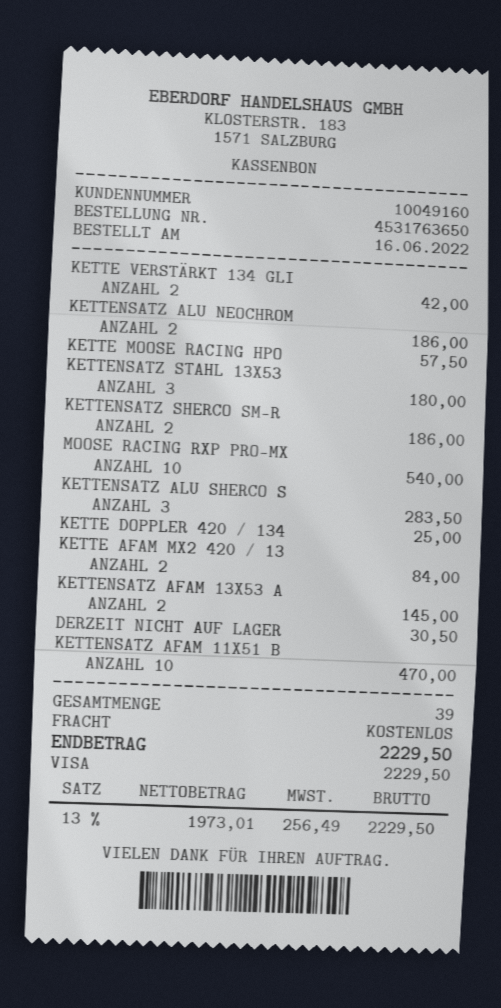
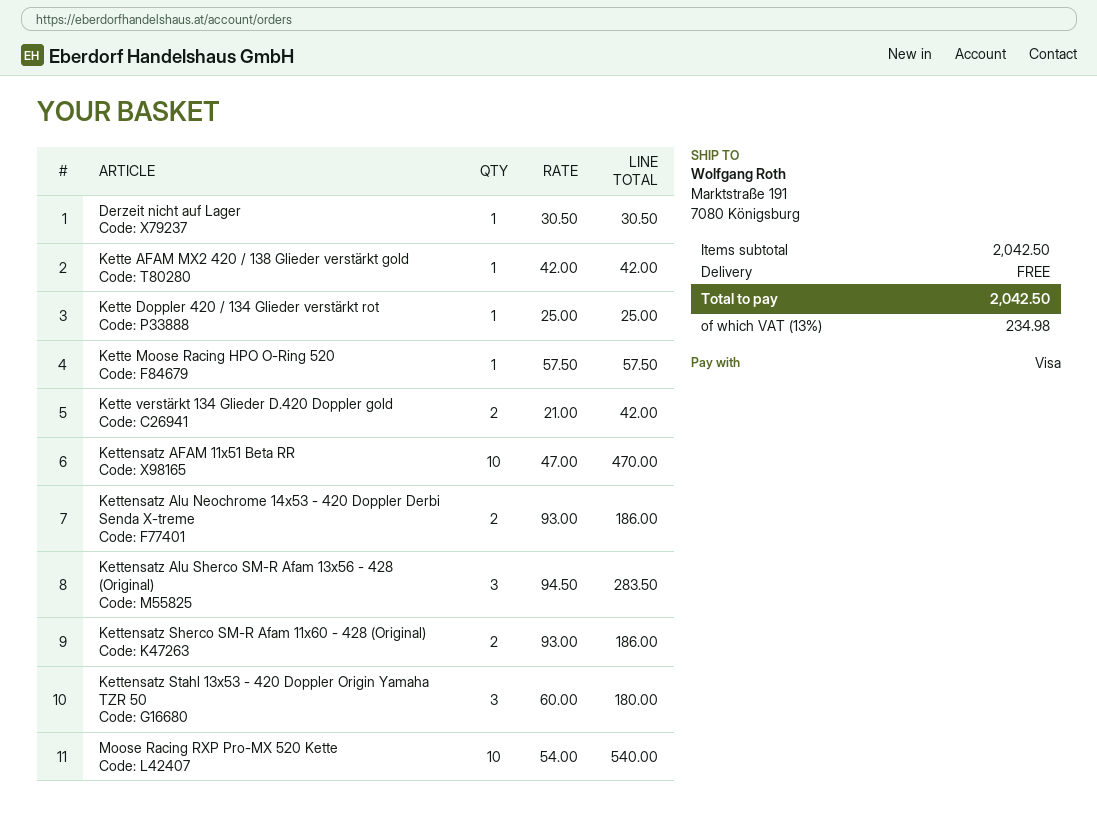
KETTE AFAM MX2 420 / 13: 2 for 84.00 -> 1 for 42.00
KETTENSATZ AFAM 13X53 A: 2 for 145.00 -> none
tax: 13% = 256.49 -> 13% = 234.98
total: 2229.50 -> 2042.50

